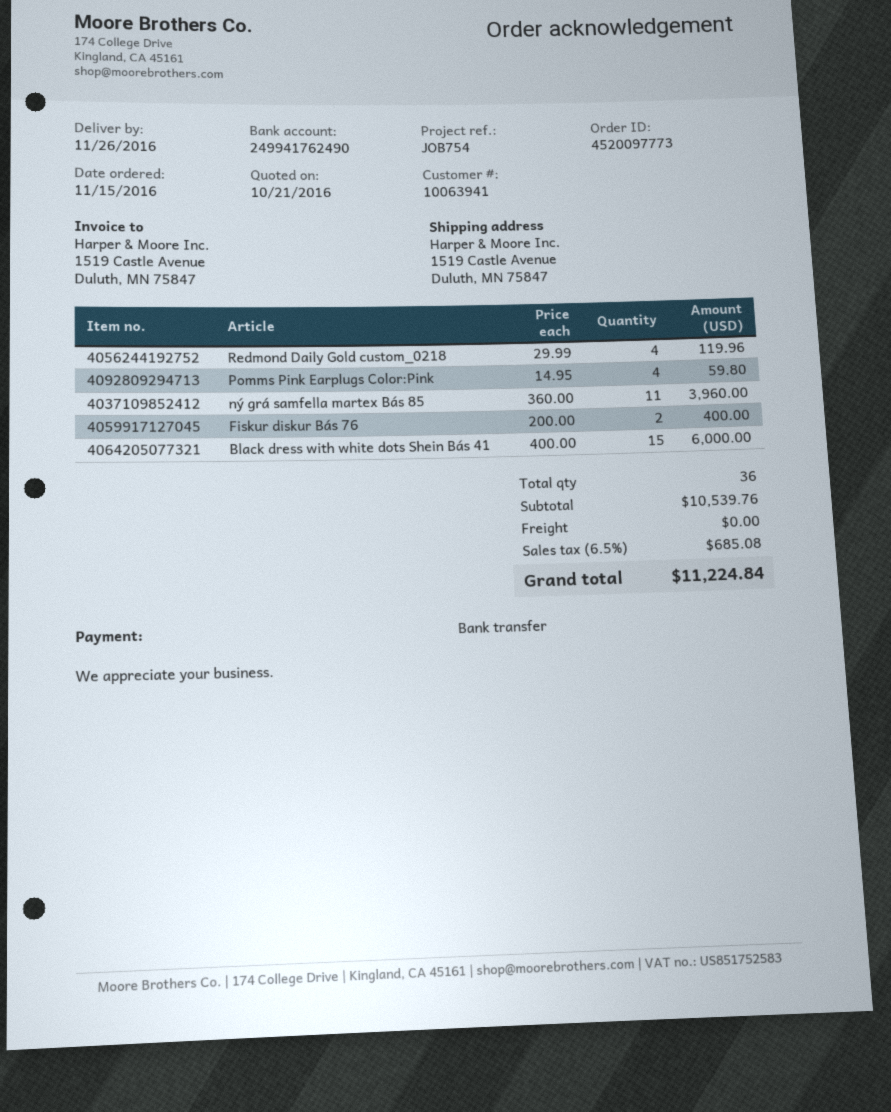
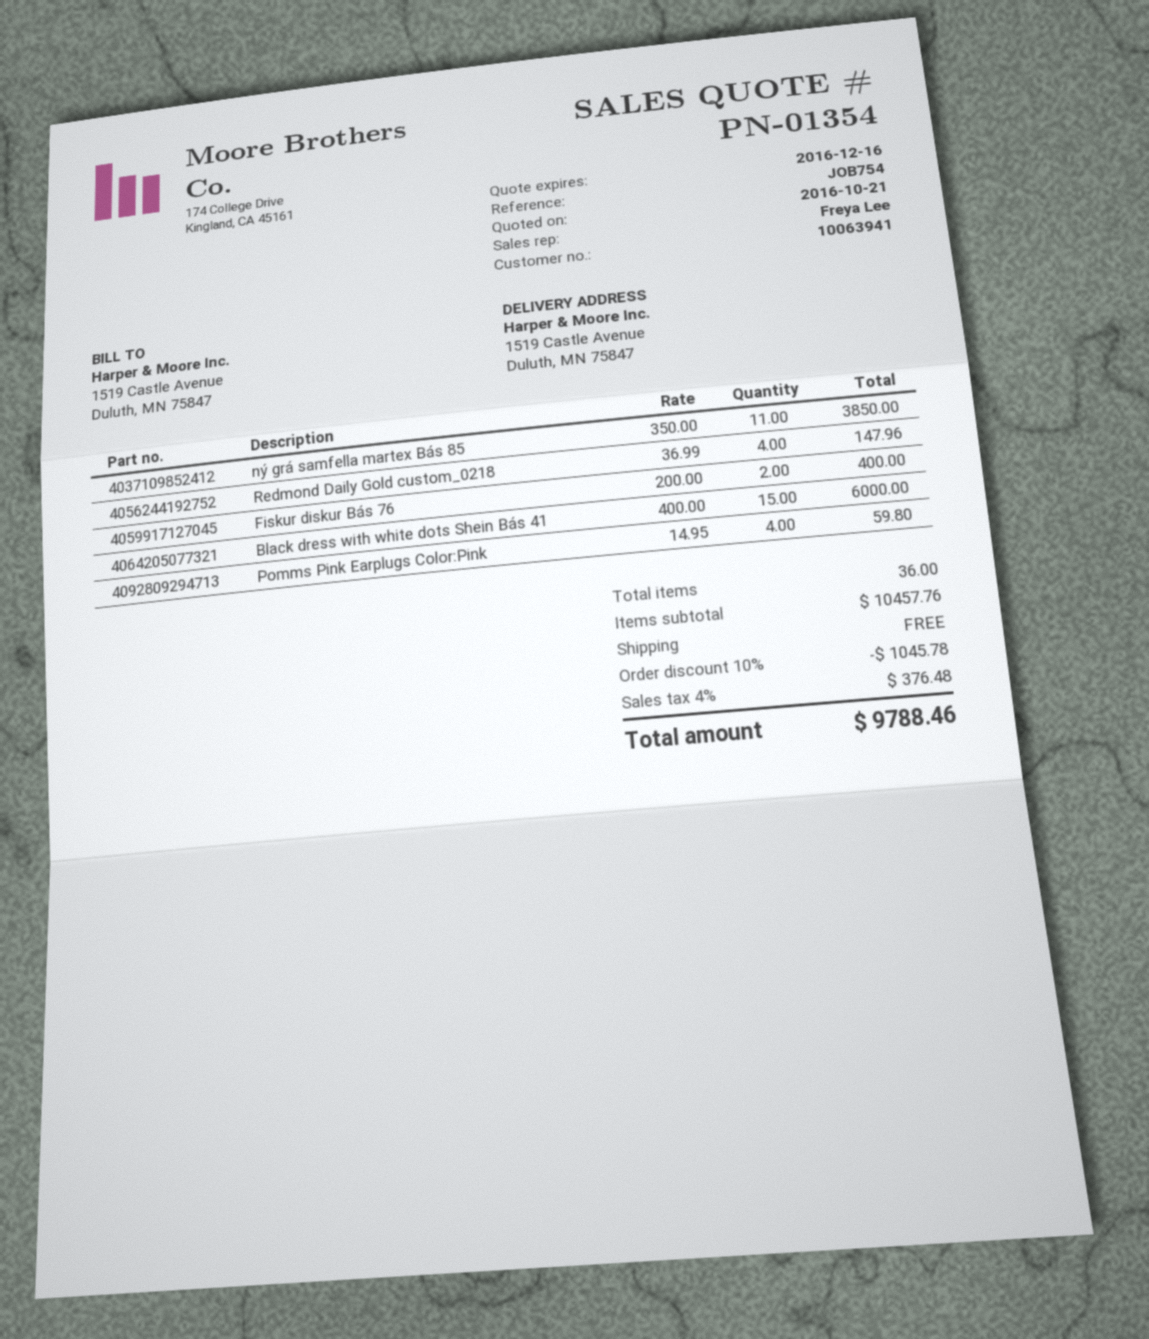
Redmond Daily Gold custom_0218: 4 x 29.99 = 119.96 -> 4 x 36.99 = 147.96
ný grá samfella martex Bás 85: 11 x 360.00 = 3960.00 -> 11 x 350.00 = 3850.00
subtotal: 10539.76 -> 10457.76
discount: none -> 10% = 1045.78
tax: 6.5% = 685.08 -> 4% = 376.48
total: 11224.84 -> 9788.46

